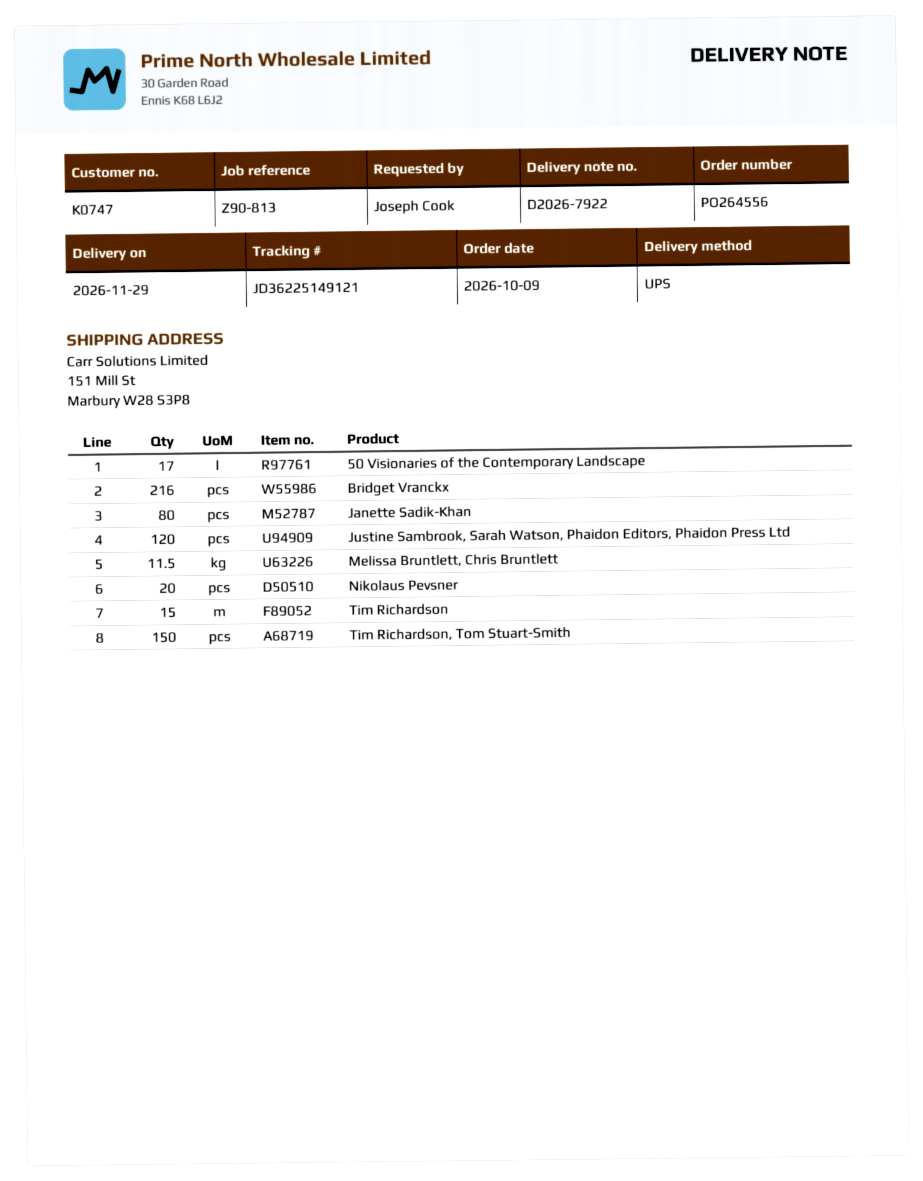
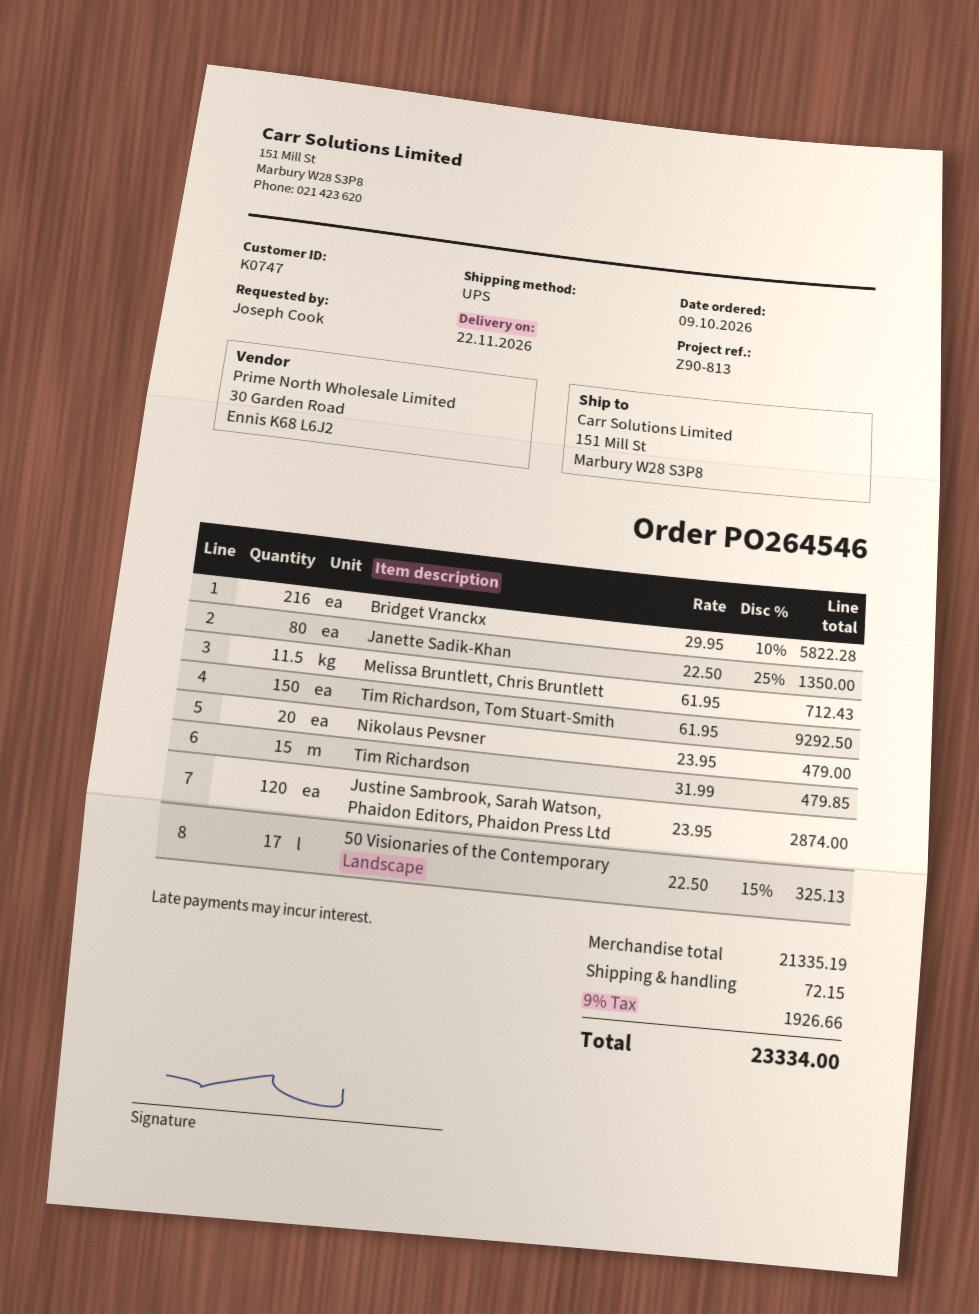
order number: PO264556 -> PO264546
delivery date: 2026-11-29 -> 2026-11-22

